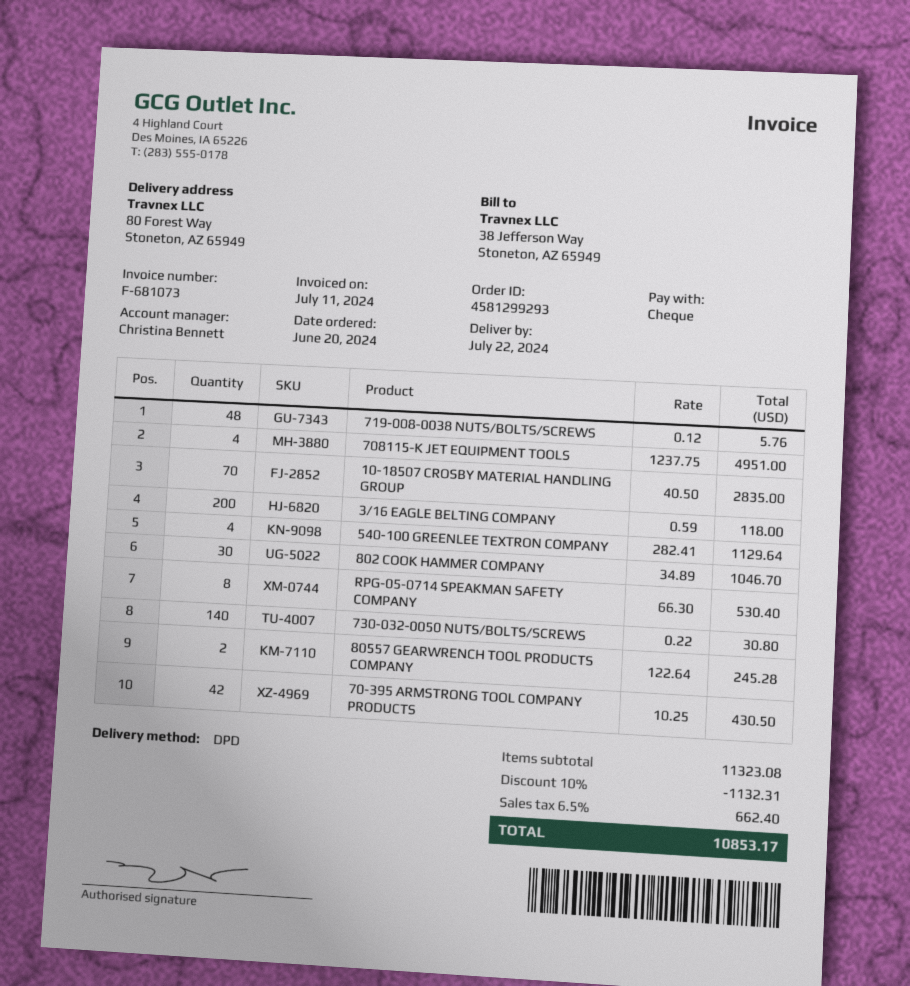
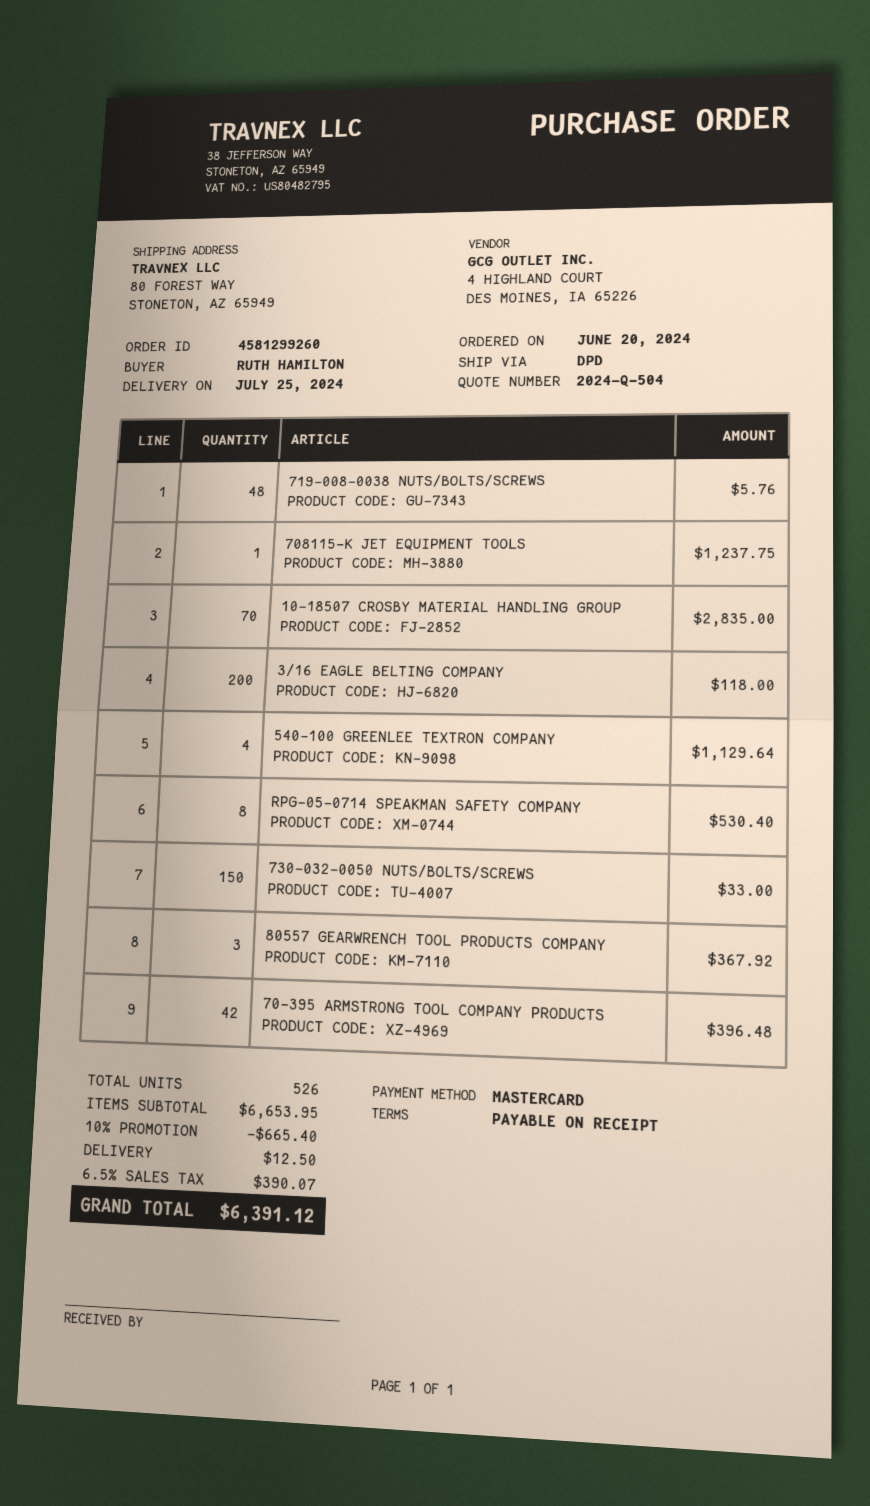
order number: 4581299293 -> 4581299260
delivery date: 2024-07-22 -> 2024-07-25
payment method: cheque -> Mastercard
708115-K JET EQUIPMENT TOOLS: 4 for 4951.00 -> 1 for 1237.75
802 COOK HAMMER COMPANY: 30 for 1046.70 -> none
730-032-0050 NUTS/BOLTS/SCREWS: 140 for 30.80 -> 150 for 33.00
80557 GEARWRENCH TOOL PRODUCTS COMPANY: 2 for 245.28 -> 3 for 367.92
70-395 ARMSTRONG TOOL COMPANY PRODUCTS: 42 for 430.50 -> 42 for 396.48
subtotal: 11323.08 -> 6653.95
discount: 10% = 1132.31 -> 10% = 665.40
shipping: none -> 12.50
tax: 6.5% = 662.40 -> 6.5% = 390.07
total: 10853.17 -> 6391.12

